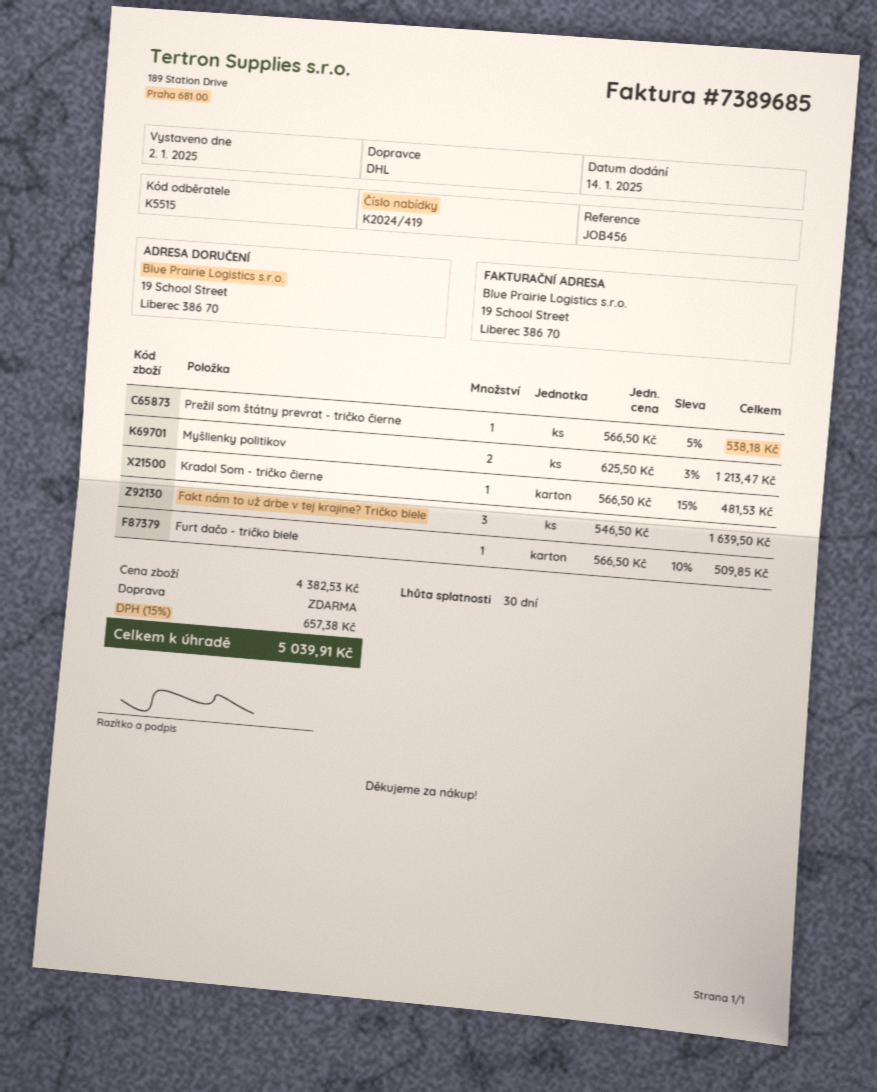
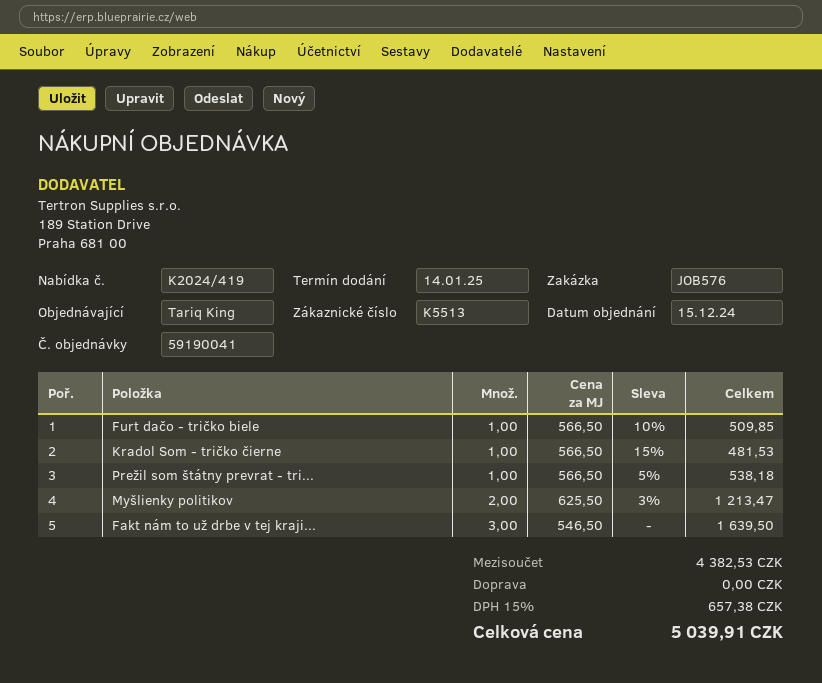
customer number: K5515 -> K5513
reference: JOB456 -> JOB576

